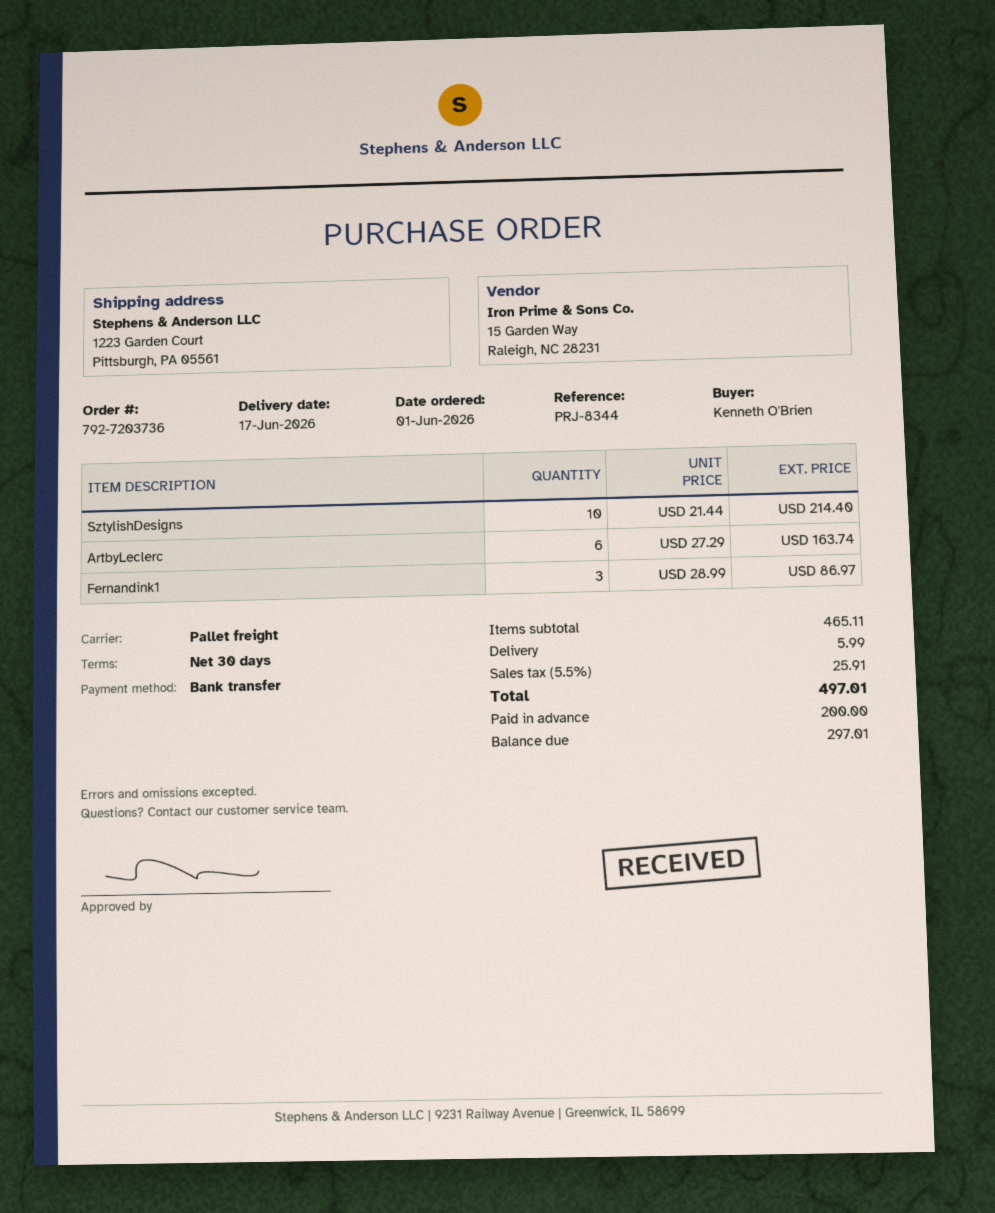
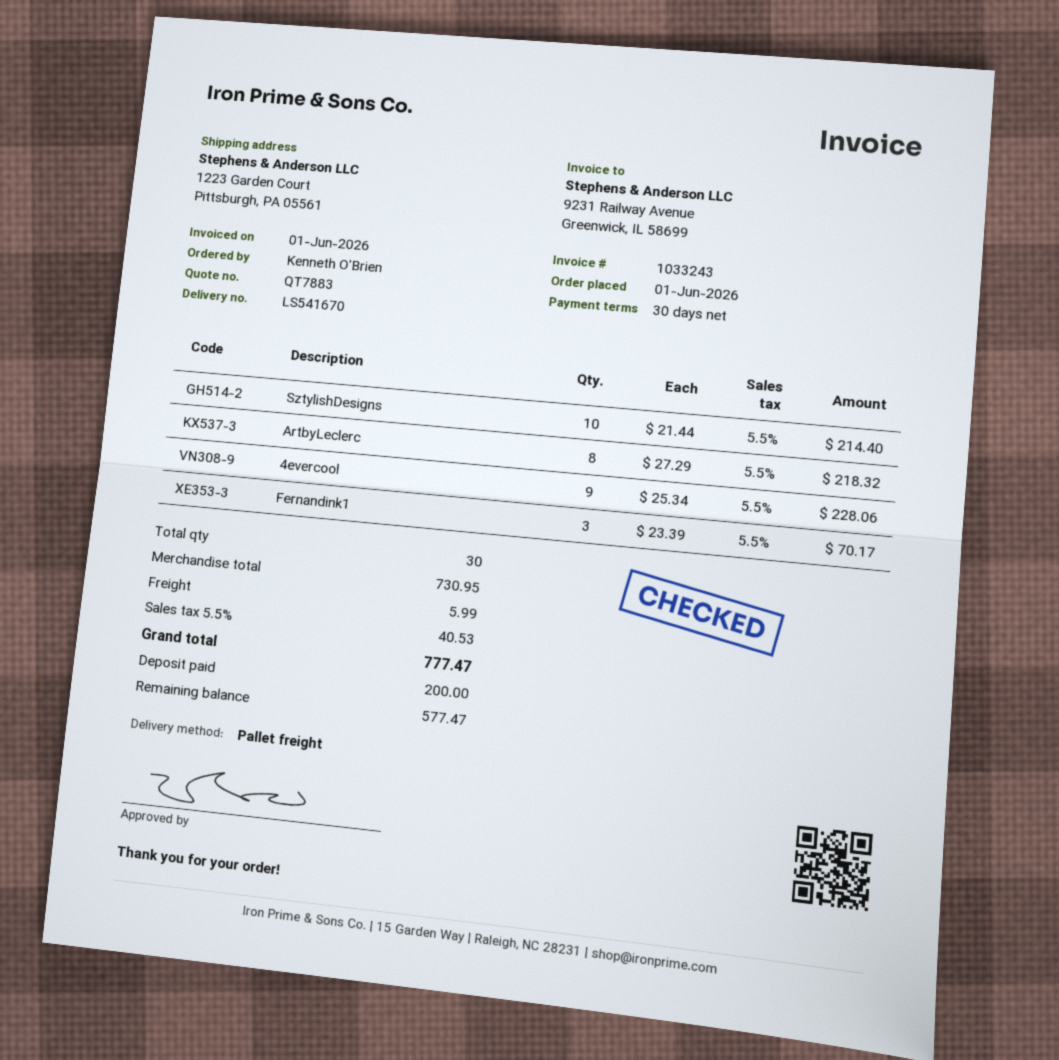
ArtbyLeclerc: 6 x 27.29 = 163.74 -> 8 x 27.29 = 218.32
Fernandink1: 3 x 28.99 = 86.97 -> 3 x 23.39 = 70.17
4evercool: none -> 9 x 25.34 = 228.06
subtotal: 465.11 -> 730.95
tax: 5.5% = 25.91 -> 5.5% = 40.53
total: 497.01 -> 777.47
balance: 297.01 -> 577.47

